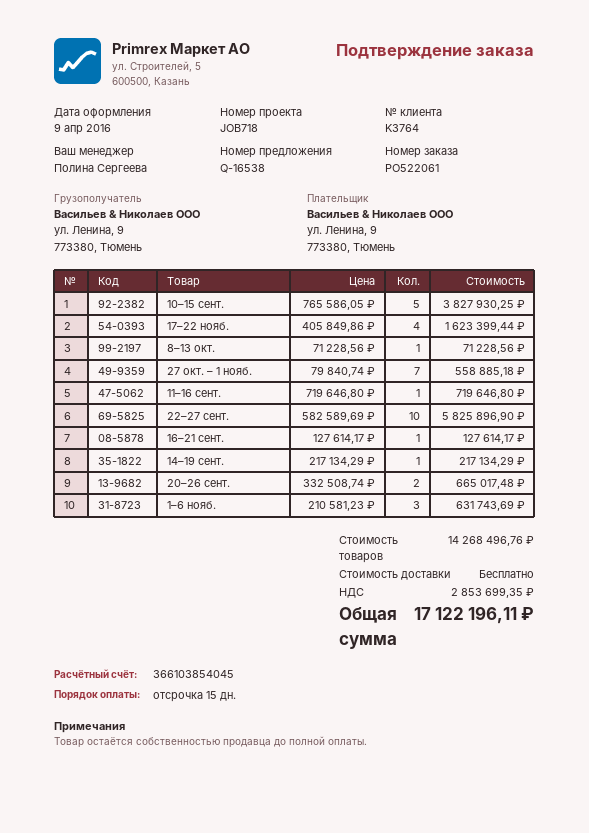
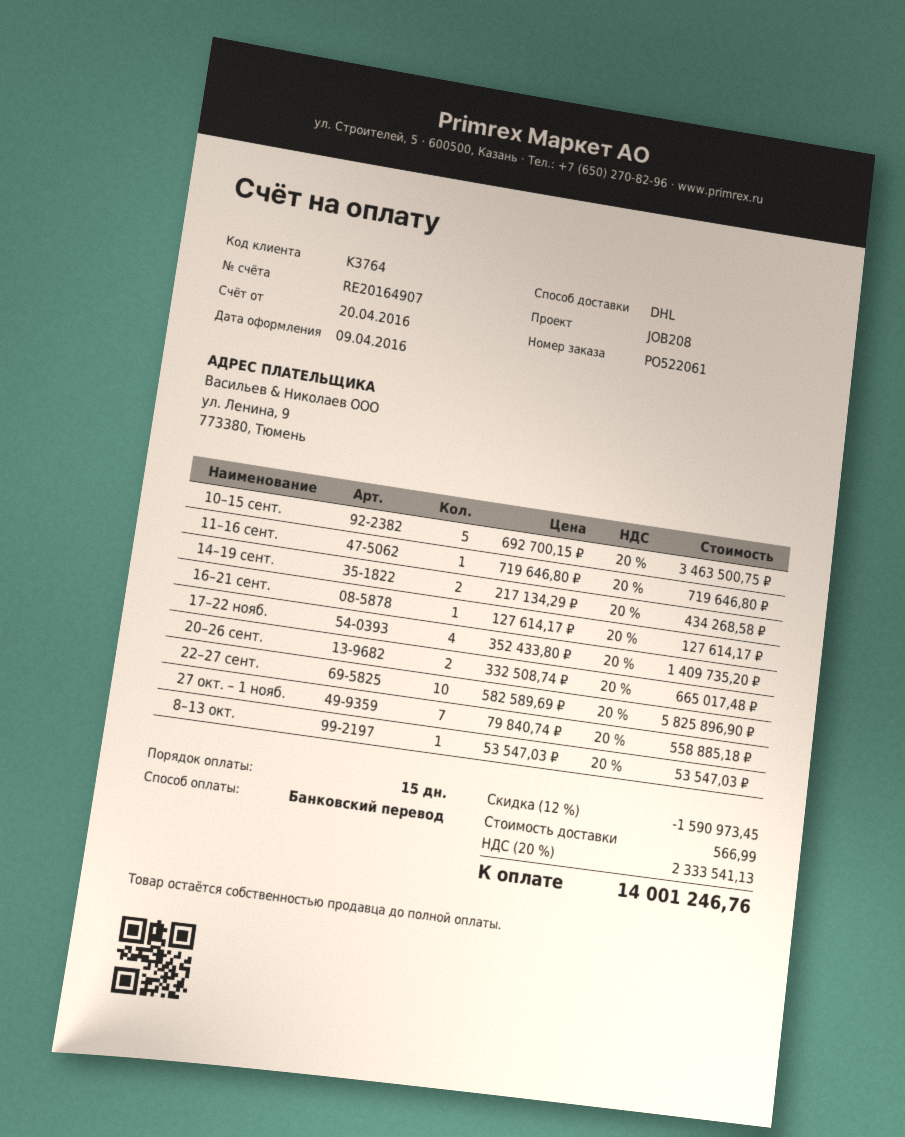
reference: JOB718 -> JOB208
10–15 сент.: 5 x 765586.05 = 3827930.25 -> 5 x 692700.15 = 3463500.75
17–22 нояб.: 4 x 405849.86 = 1623399.44 -> 4 x 352433.80 = 1409735.20
8–13 окт.: 1 x 71228.56 = 71228.56 -> 1 x 53547.03 = 53547.03
14–19 сент.: 1 x 217134.29 = 217134.29 -> 2 x 217134.29 = 434268.58
1–6 нояб.: 3 x 210581.23 = 631743.69 -> none
discount: none -> 12% = 1590973.45
shipping: 0.00 -> 566.99
tax: 2853699.35 -> 2333541.13
total: 17122196.11 -> 14001246.76

